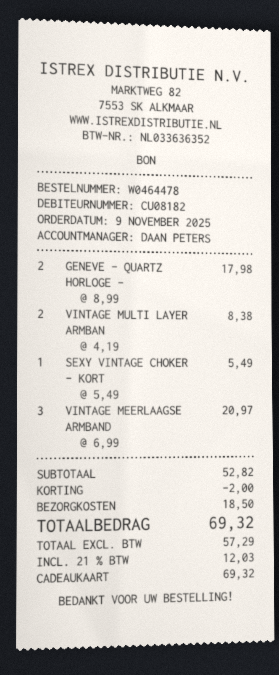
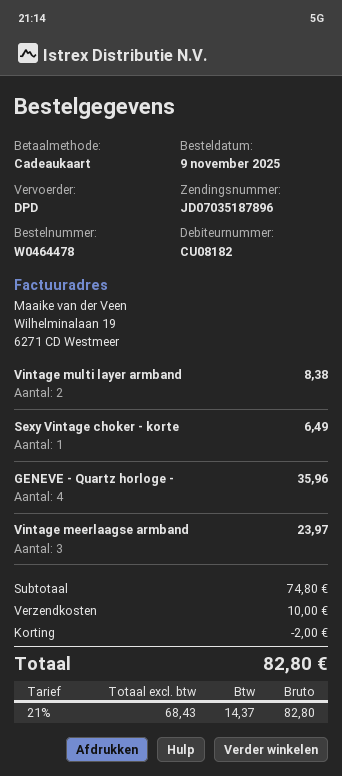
GENEVE - QUARTZ HORLOGE -: 2 for 17.98 -> 4 for 35.96
SEXY VINTAGE CHOKER - KORT: 1 for 5.49 -> 1 for 6.49
VINTAGE MEERLAAGSE ARMBAND: 3 for 20.97 -> 3 for 23.97
subtotal: 52.82 -> 74.80
shipping: 18.50 -> 10.00
net: 57.29 -> 68.43
tax: 21% = 12.03 -> 21% = 14.37
total: 69.32 -> 82.80

